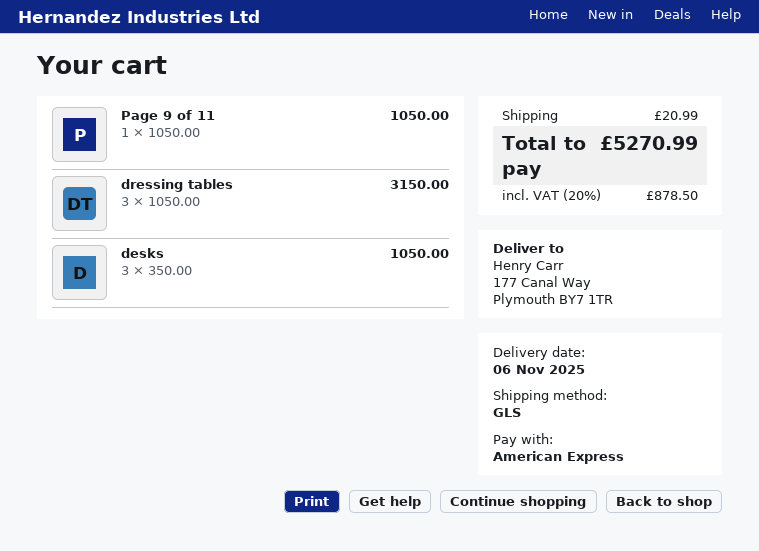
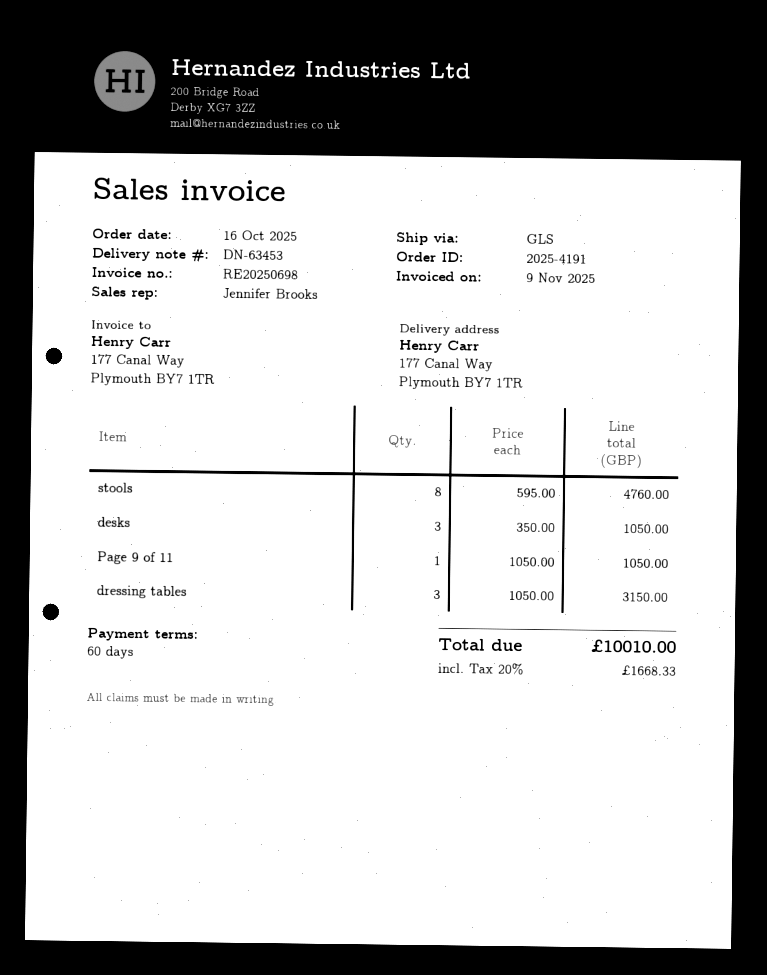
stools: none -> 8 x 595.00 = 4760.00
shipping: 20.99 -> none
tax: 20% = 878.50 -> 20% = 1668.33
total: 5270.99 -> 10010.00

